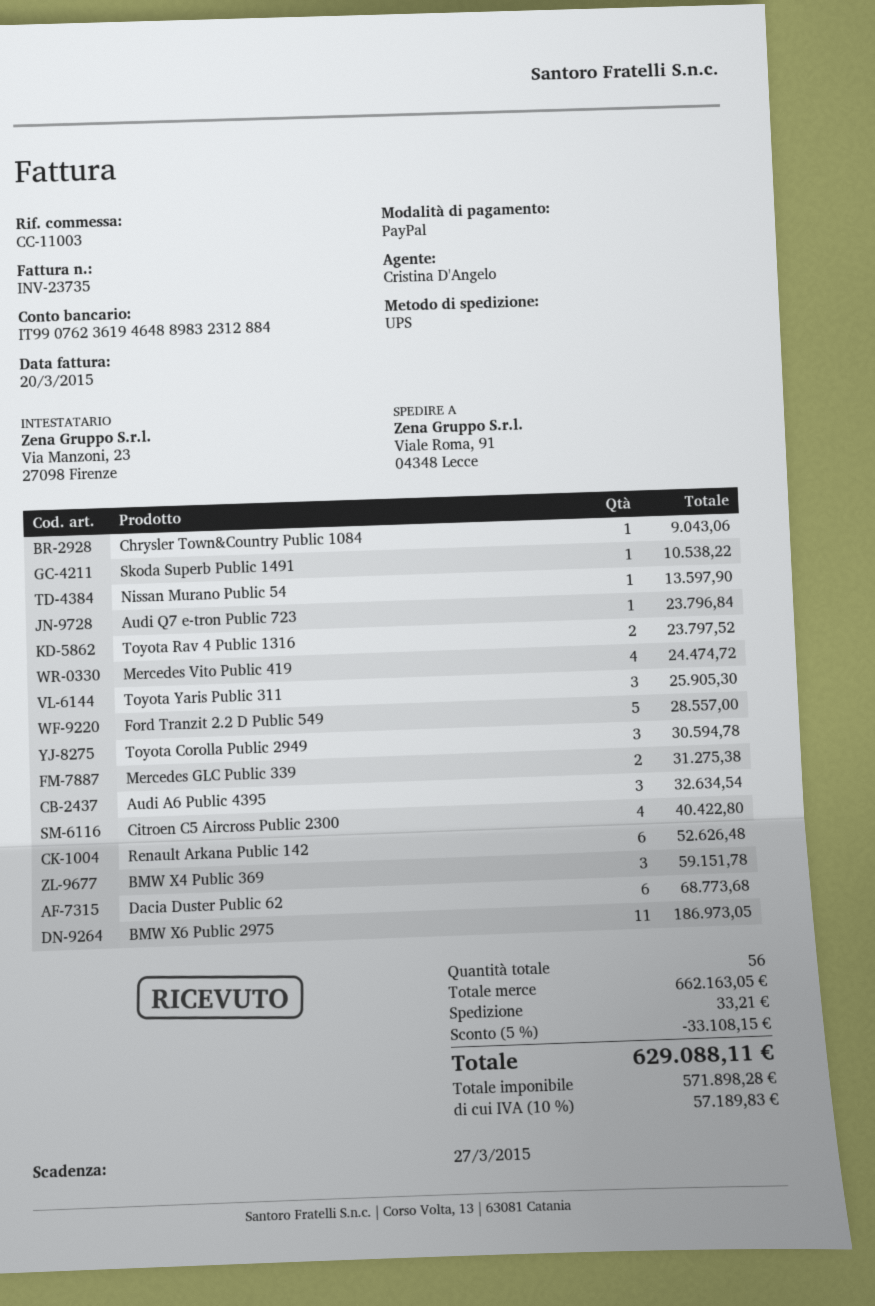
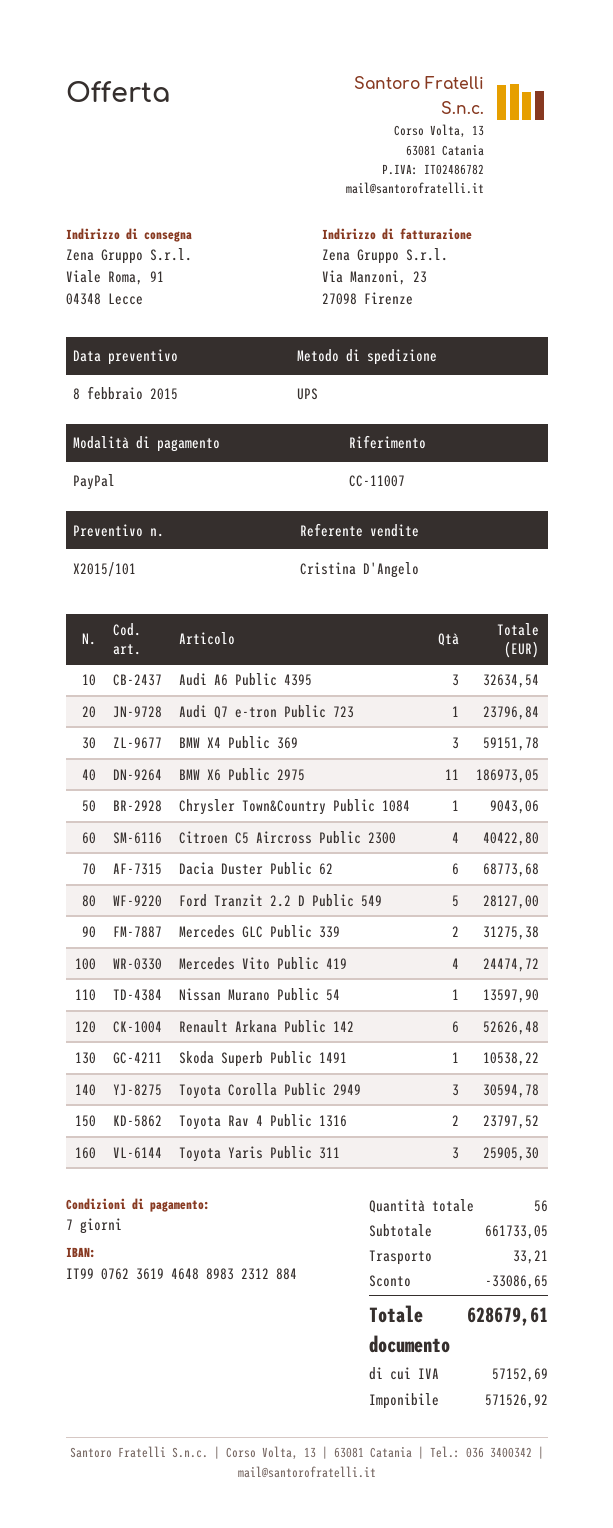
reference: CC-11003 -> CC-11007
Ford Tranzit 2.2 D Public 549: 5 for 28557.00 -> 5 for 28127.00
subtotal: 662163.05 -> 661733.05
discount: 33108.15 -> 33086.65
net: 571898.28 -> 571526.92
tax: 57189.83 -> 57152.69
total: 629088.11 -> 628679.61

